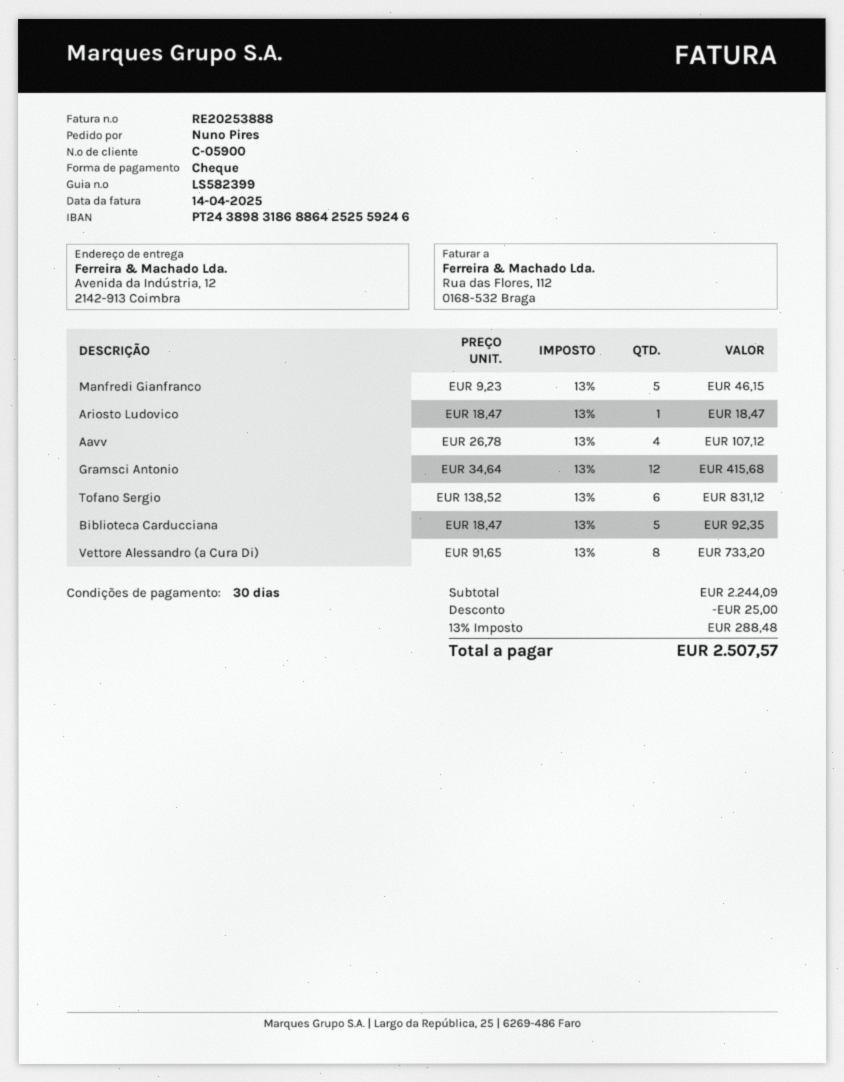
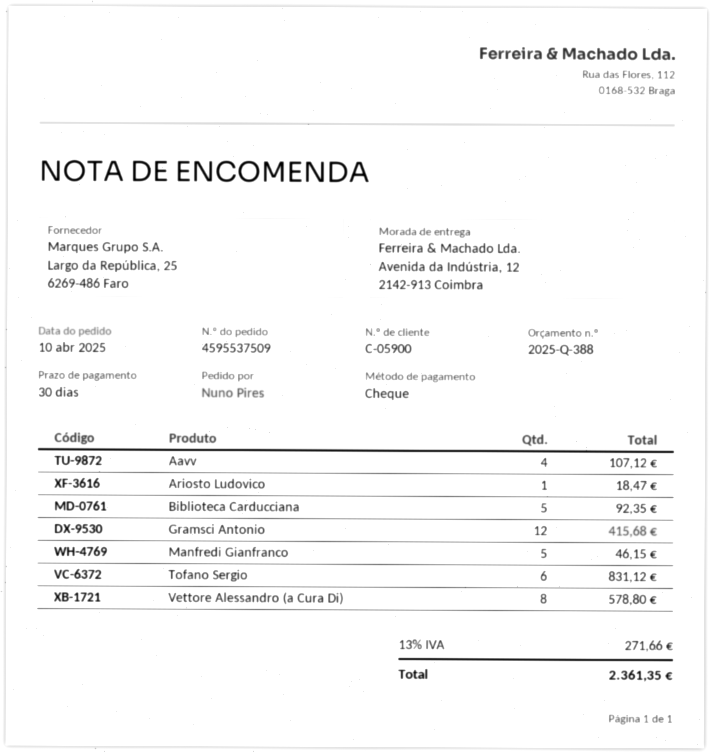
Vettore Alessandro (a Cura Di): 8 for 733.20 -> 8 for 578.80
discount: 25.00 -> none
tax: 13% = 288.48 -> 13% = 271.66
total: 2507.57 -> 2361.35

